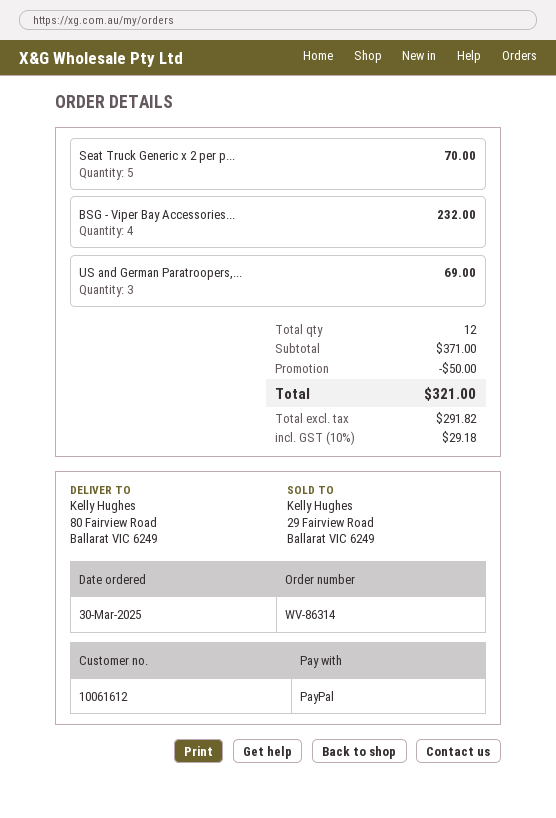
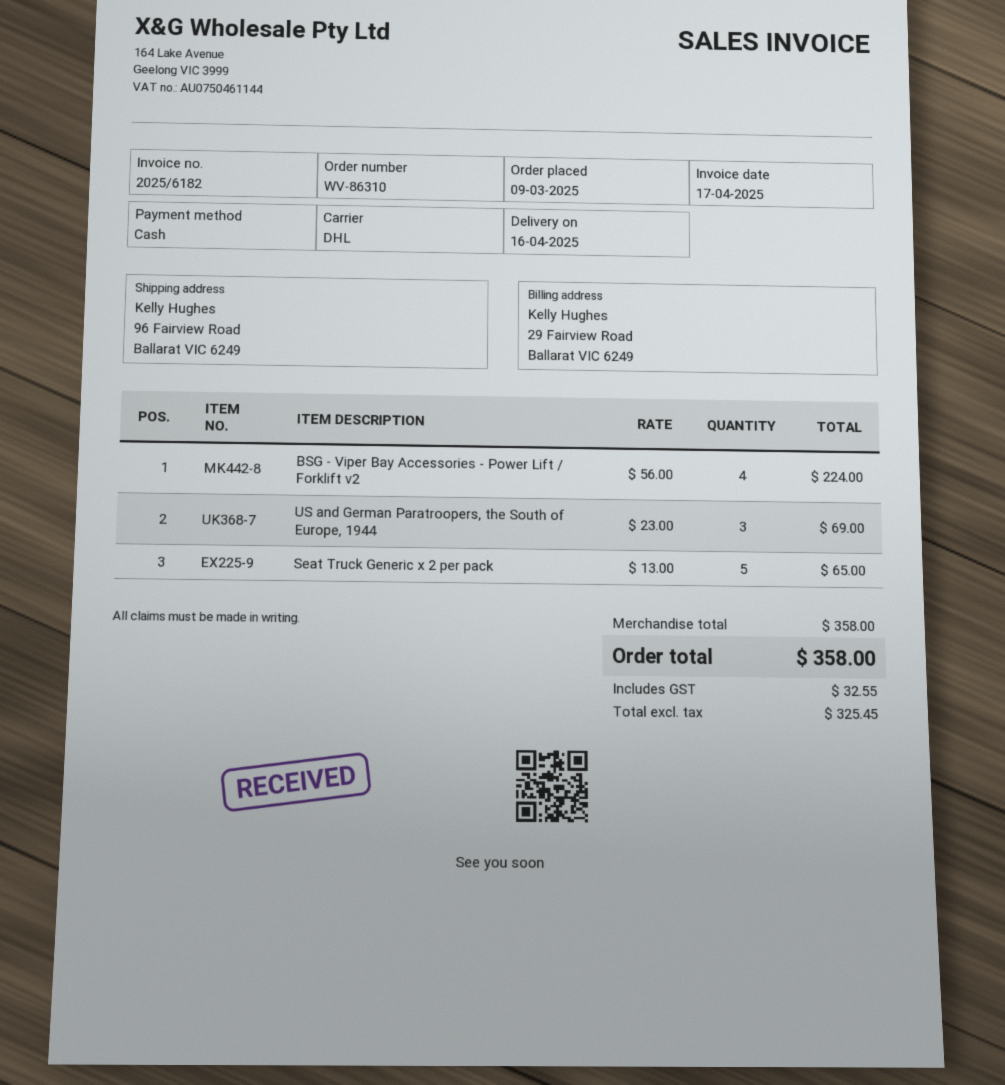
order number: WV-86314 -> WV-86310
order date: 2025-03-30 -> 2025-03-09
payment method: PayPal -> cash
ship to: 80 Fairview Road, Ballarat VIC 6249 -> 96 Fairview Road, Ballarat VIC 6249
Seat Truck Generic x 2 per p...: 5 for 70.00 -> 5 for 65.00
BSG - Viper Bay Accessories...: 4 for 232.00 -> 4 for 224.00
subtotal: 371.00 -> 358.00
discount: 50.00 -> none
net: 291.82 -> 325.45
tax: 29.18 -> 32.55
total: 321.00 -> 358.00

